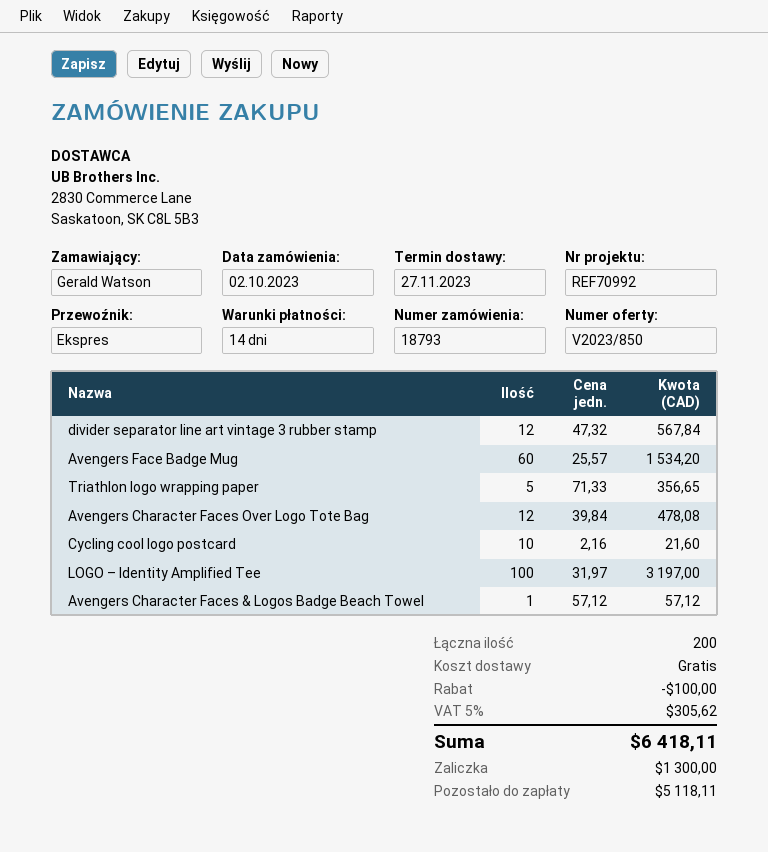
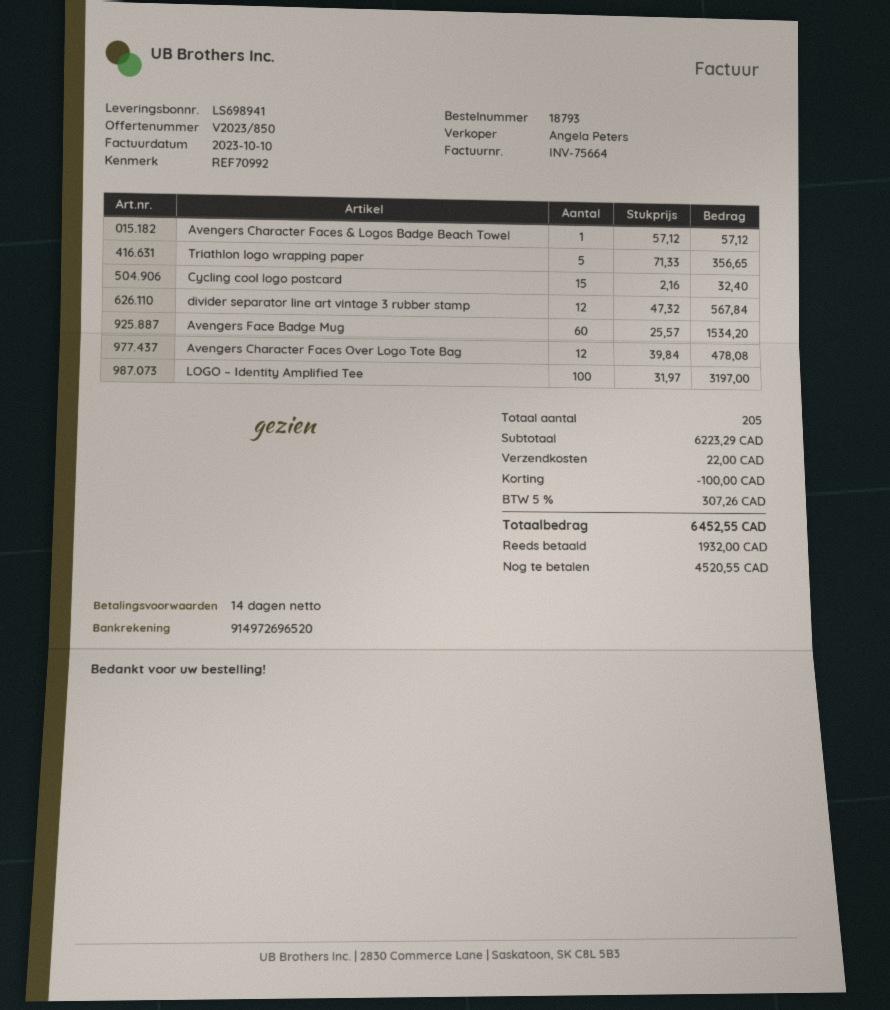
Cycling cool logo postcard: 10 x 2.16 = 21.60 -> 15 x 2.16 = 32.40
total quantity: 200 -> 205
shipping: 0.00 -> 22.00
tax: 5% = 305.62 -> 5% = 307.26
total: 6418.11 -> 6452.55
deposit: 1300.00 -> 1932.00
balance: 5118.11 -> 4520.55

